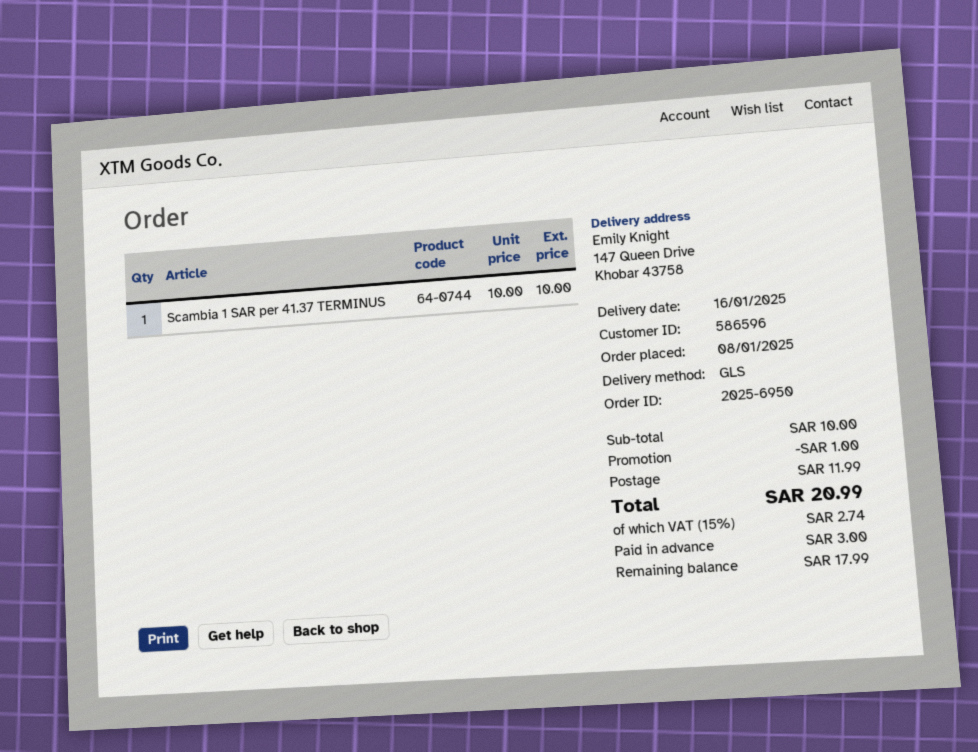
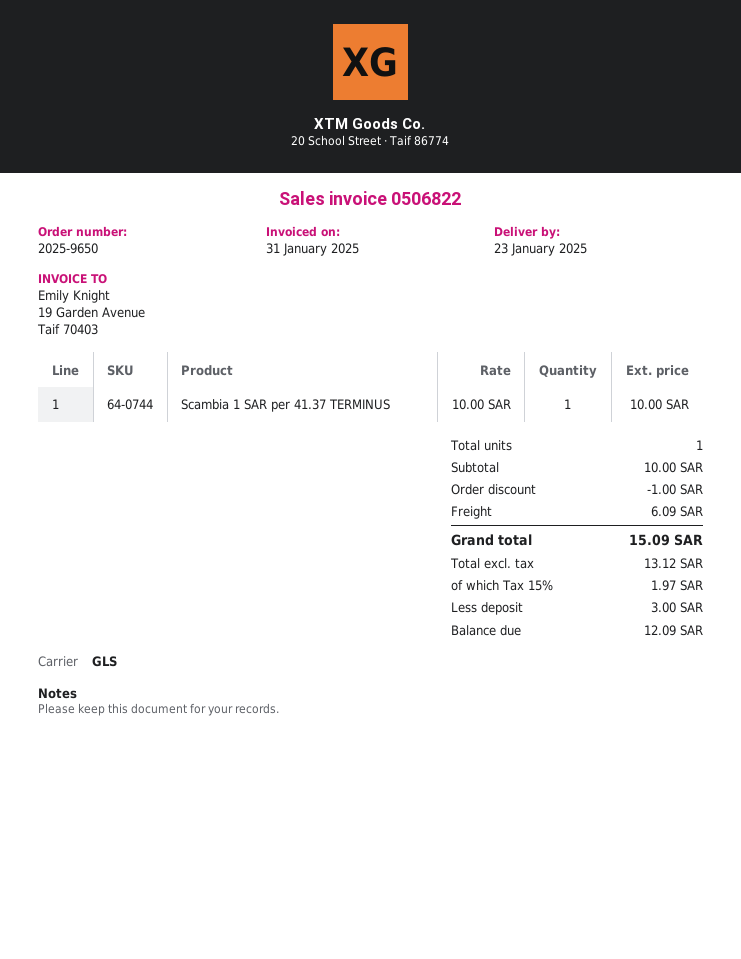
order number: 2025-6950 -> 2025-9650
delivery date: 2025-01-16 -> 2025-01-23
shipping: 11.99 -> 6.09
tax: 15% = 2.74 -> 15% = 1.97
total: 20.99 -> 15.09
balance: 17.99 -> 12.09

